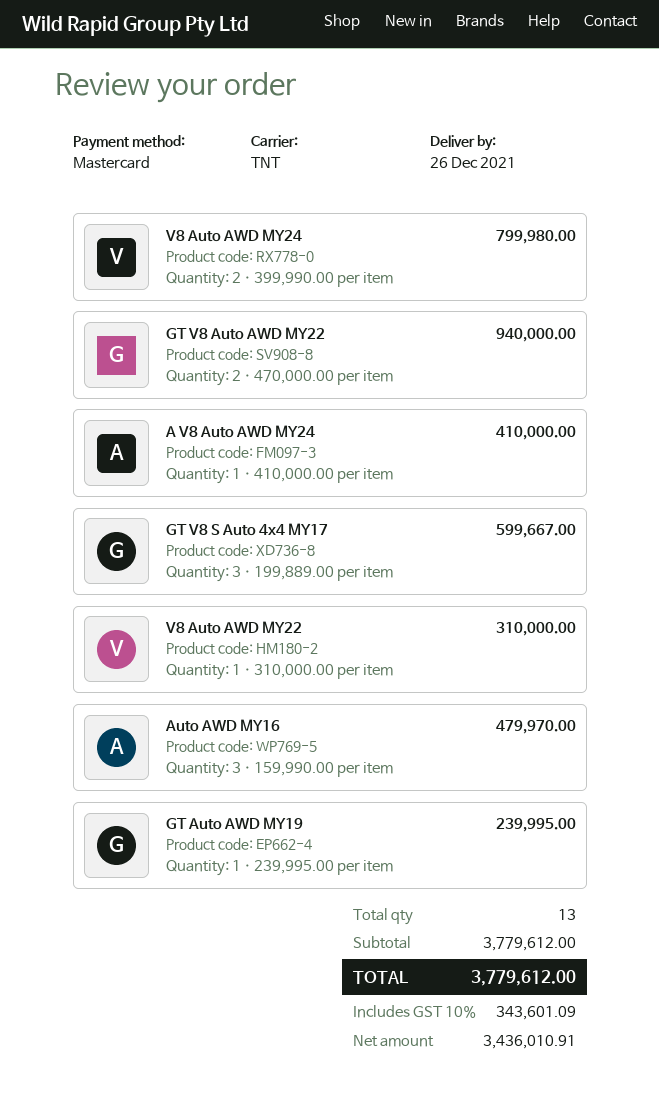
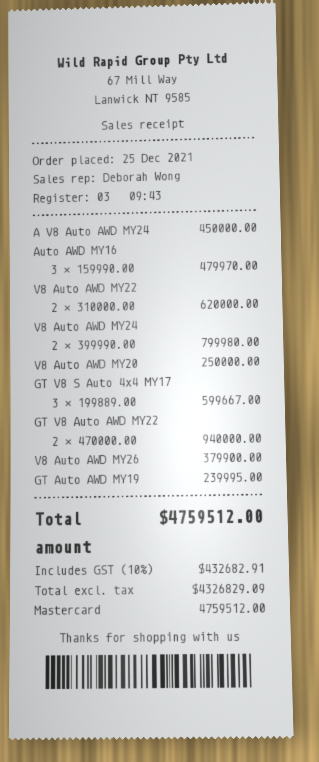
A V8 Auto AWD MY24: 1 x 410000.00 = 410000.00 -> 1 x 450000.00 = 450000.00
V8 Auto AWD MY22: 1 x 310000.00 = 310000.00 -> 2 x 310000.00 = 620000.00
V8 Auto AWD MY20: none -> 1 x 250000.00 = 250000.00
V8 Auto AWD MY26: none -> 1 x 379900.00 = 379900.00
net: 3436010.91 -> 4326829.09
tax: 10% = 343601.09 -> 10% = 432682.91
total: 3779612.00 -> 4759512.00

